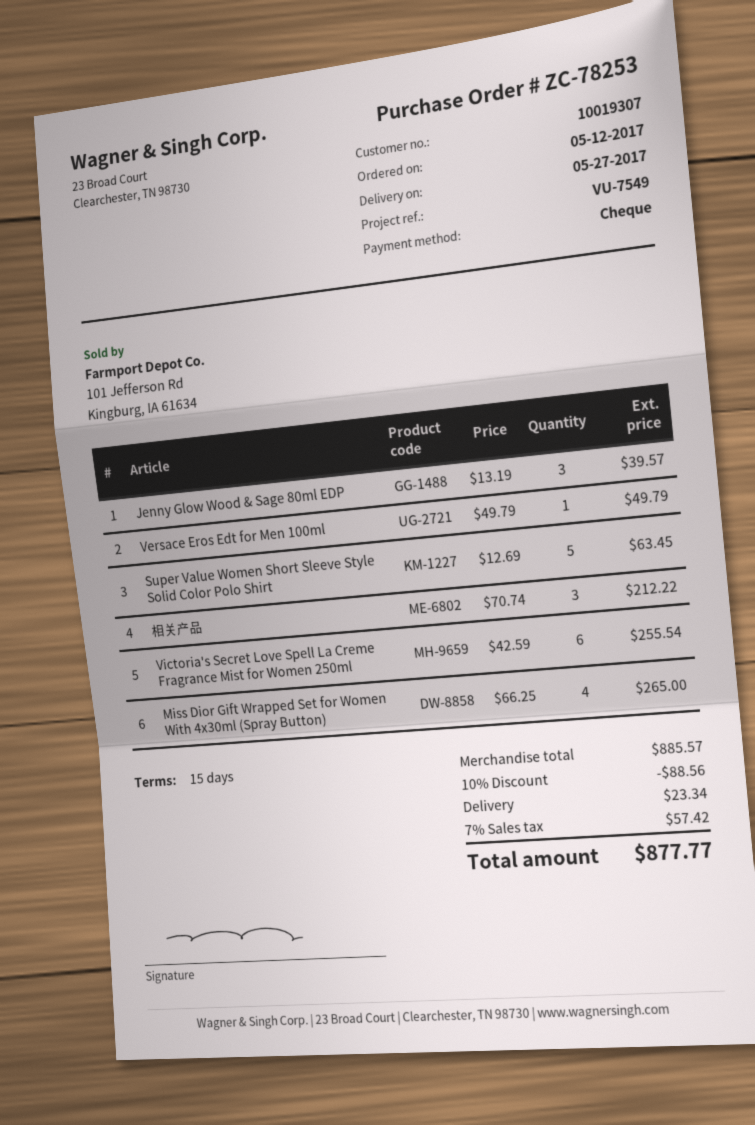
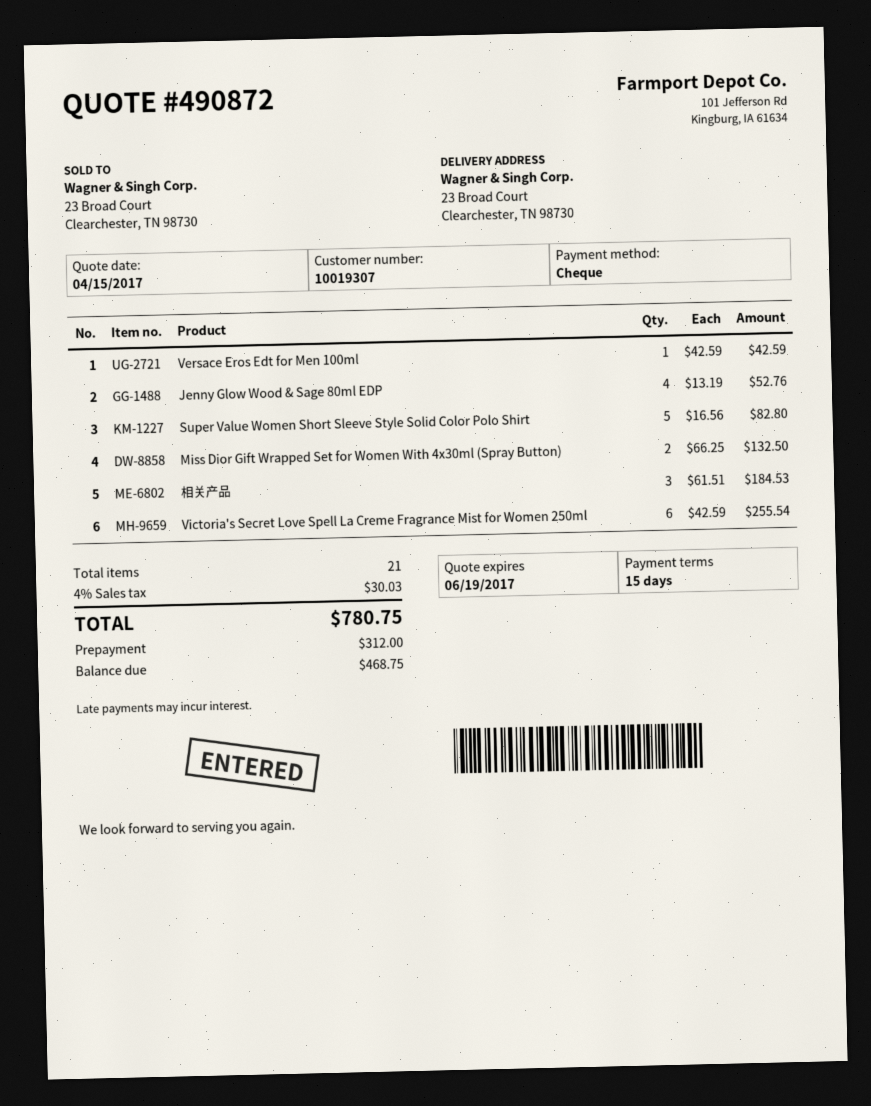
Jenny Glow Wood & Sage 80ml EDP: 3 x 13.19 = 39.57 -> 4 x 13.19 = 52.76
Versace Eros Edt for Men 100ml: 1 x 49.79 = 49.79 -> 1 x 42.59 = 42.59
Super Value Women Short Sleeve Style Solid Color Polo Shirt: 5 x 12.69 = 63.45 -> 5 x 16.56 = 82.80
相关产品: 3 x 70.74 = 212.22 -> 3 x 61.51 = 184.53
Miss Dior Gift Wrapped Set for Women With 4x30ml (Spray Button): 4 x 66.25 = 265.00 -> 2 x 66.25 = 132.50
discount: 10% = 88.56 -> none
shipping: 23.34 -> none
tax: 7% = 57.42 -> 4% = 30.03
total: 877.77 -> 780.75

